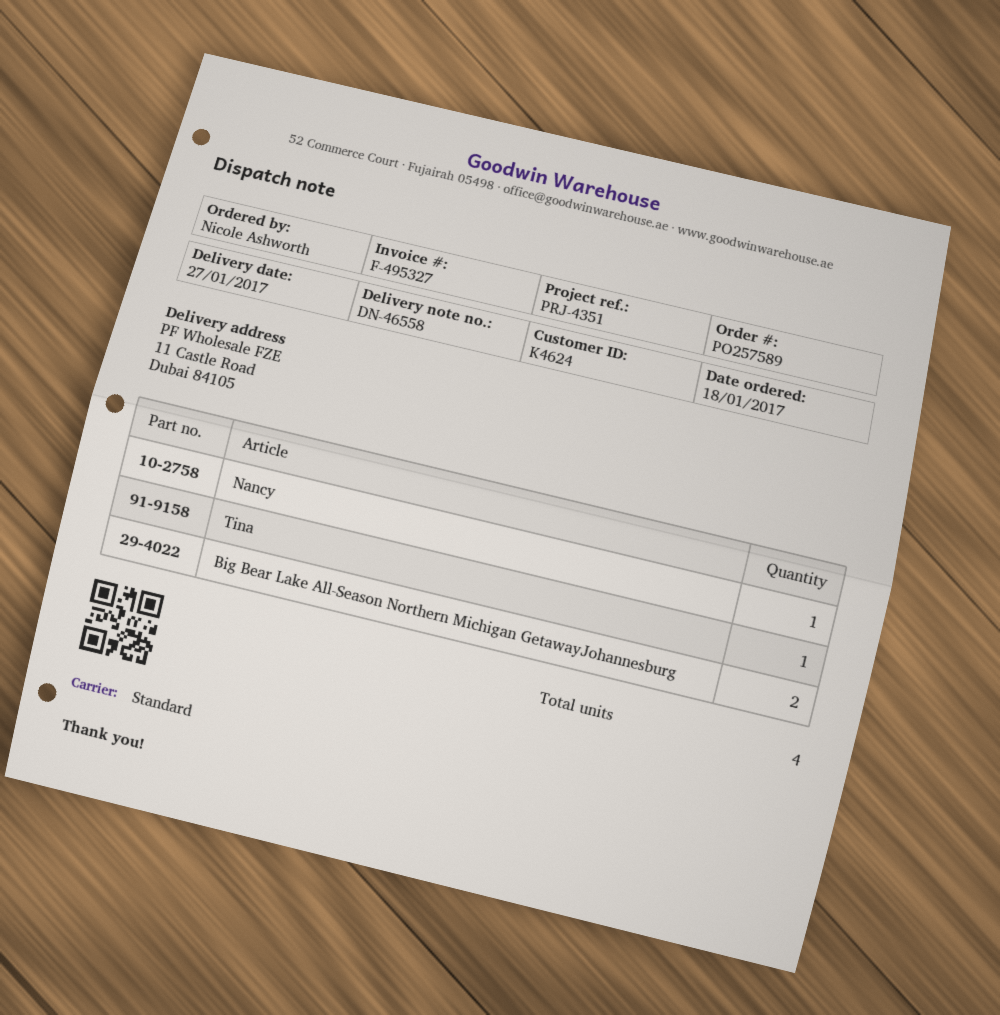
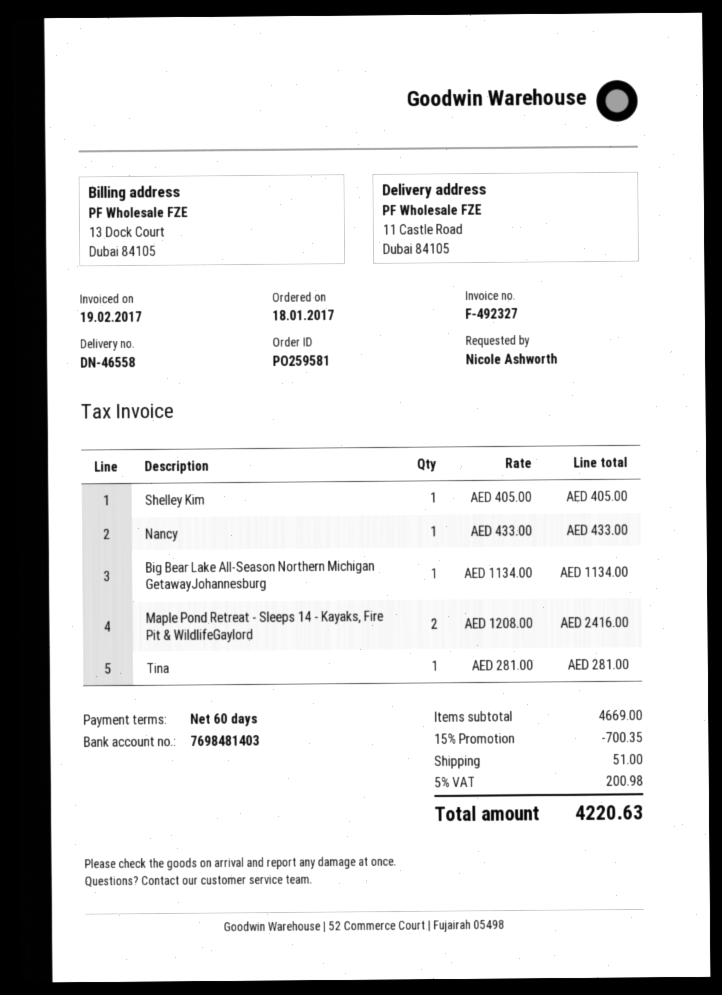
order number: PO257589 -> PO259581
invoice number: F-495327 -> F-492327
Big Bear Lake All-Season Northern Michigan GetawayJohannesburg: 2 -> 1
Shelley Kim: none -> 1
Maple Pond Retreat - Sleeps 14 - Kayaks, Fire Pit & WildlifeGaylord: none -> 2

